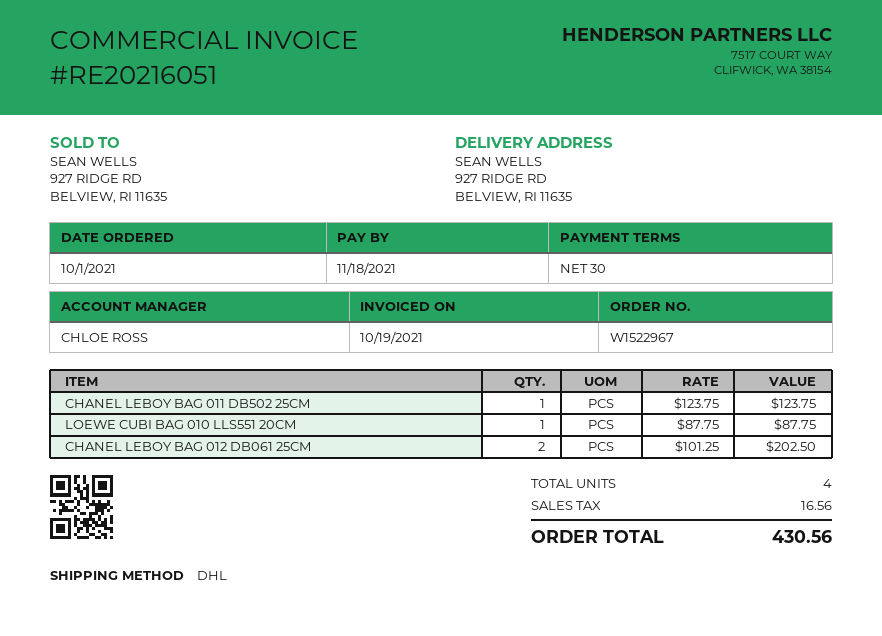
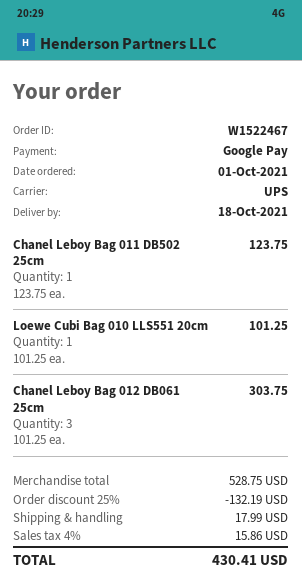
order number: W1522967 -> W1522467
shipping method: DHL -> UPS
LOEWE CUBI BAG 010 LLS551 20CM: 1 x 87.75 = 87.75 -> 1 x 101.25 = 101.25
CHANEL LEBOY BAG 012 DB061 25CM: 2 x 101.25 = 202.50 -> 3 x 101.25 = 303.75
discount: none -> 25% = 132.19
shipping: none -> 17.99
tax: 16.56 -> 15.86
total: 430.56 -> 430.41

